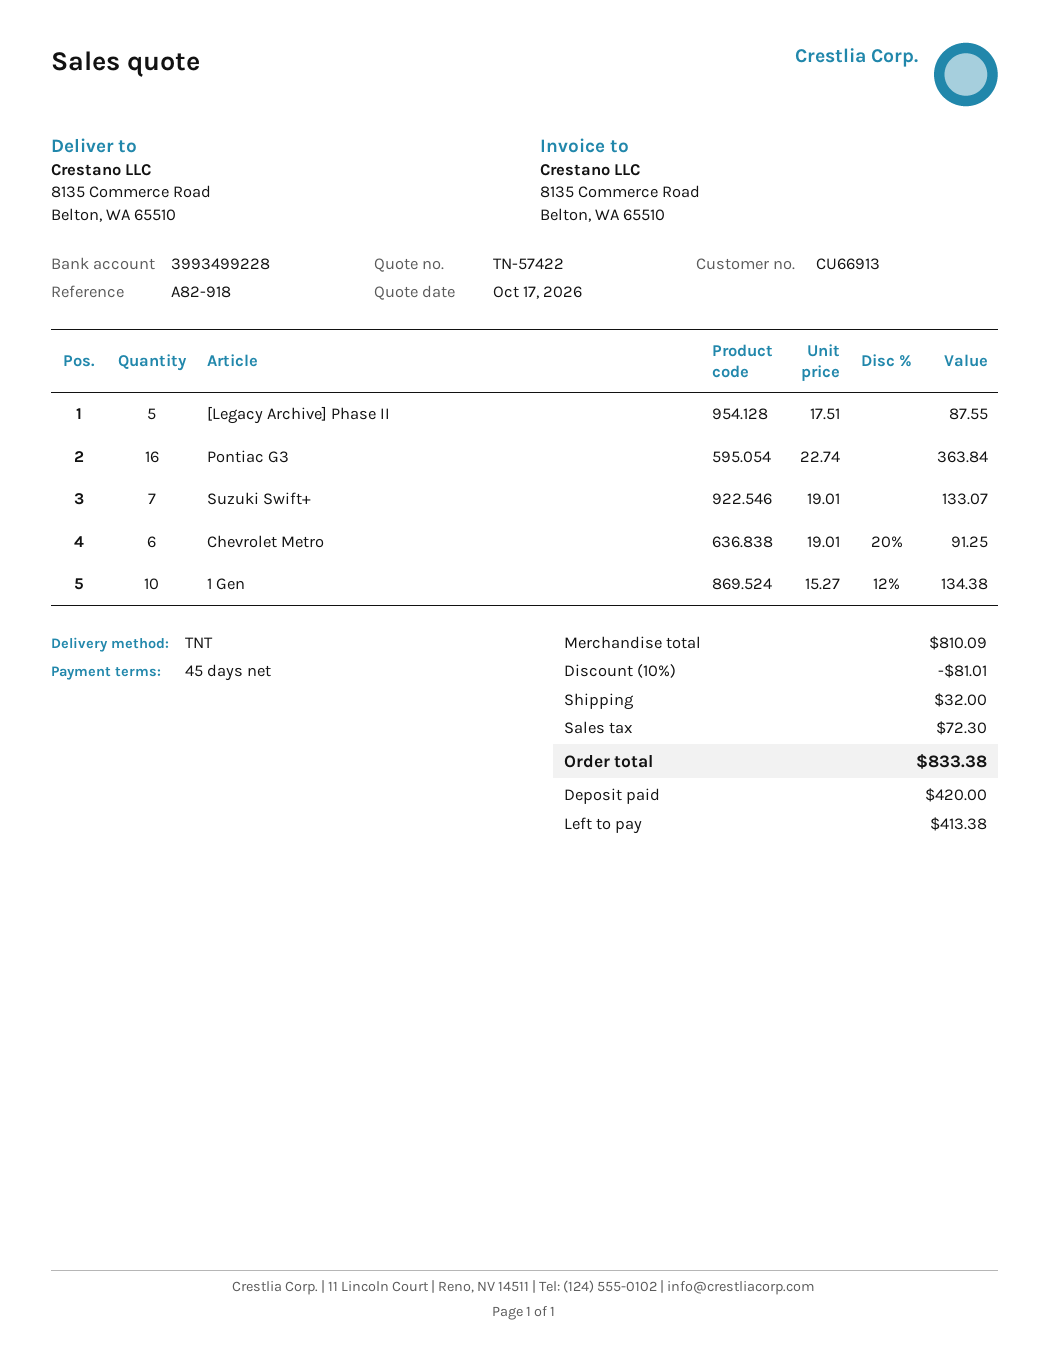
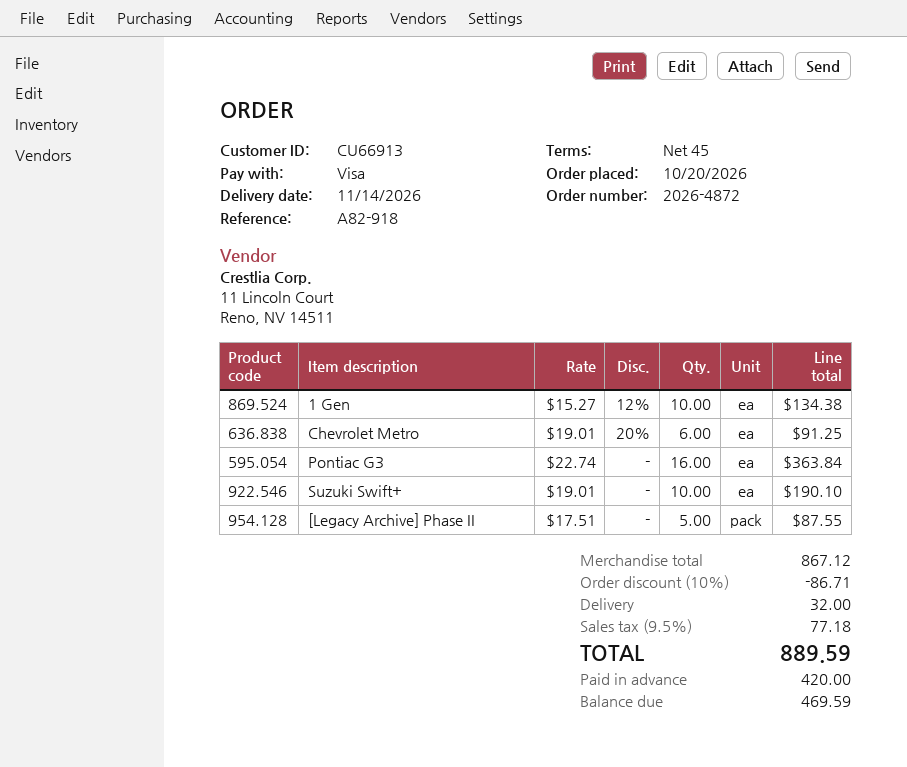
Suzuki Swift+: 7 x 19.01 = 133.07 -> 10 x 19.01 = 190.10
subtotal: 810.09 -> 867.12
discount: 10% = 81.01 -> 10% = 86.71
tax: 72.30 -> 77.18
total: 833.38 -> 889.59
balance: 413.38 -> 469.59

